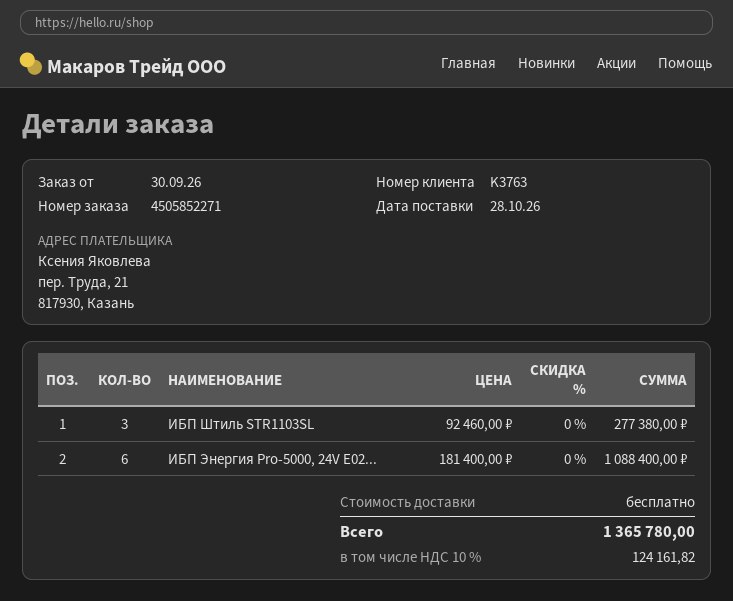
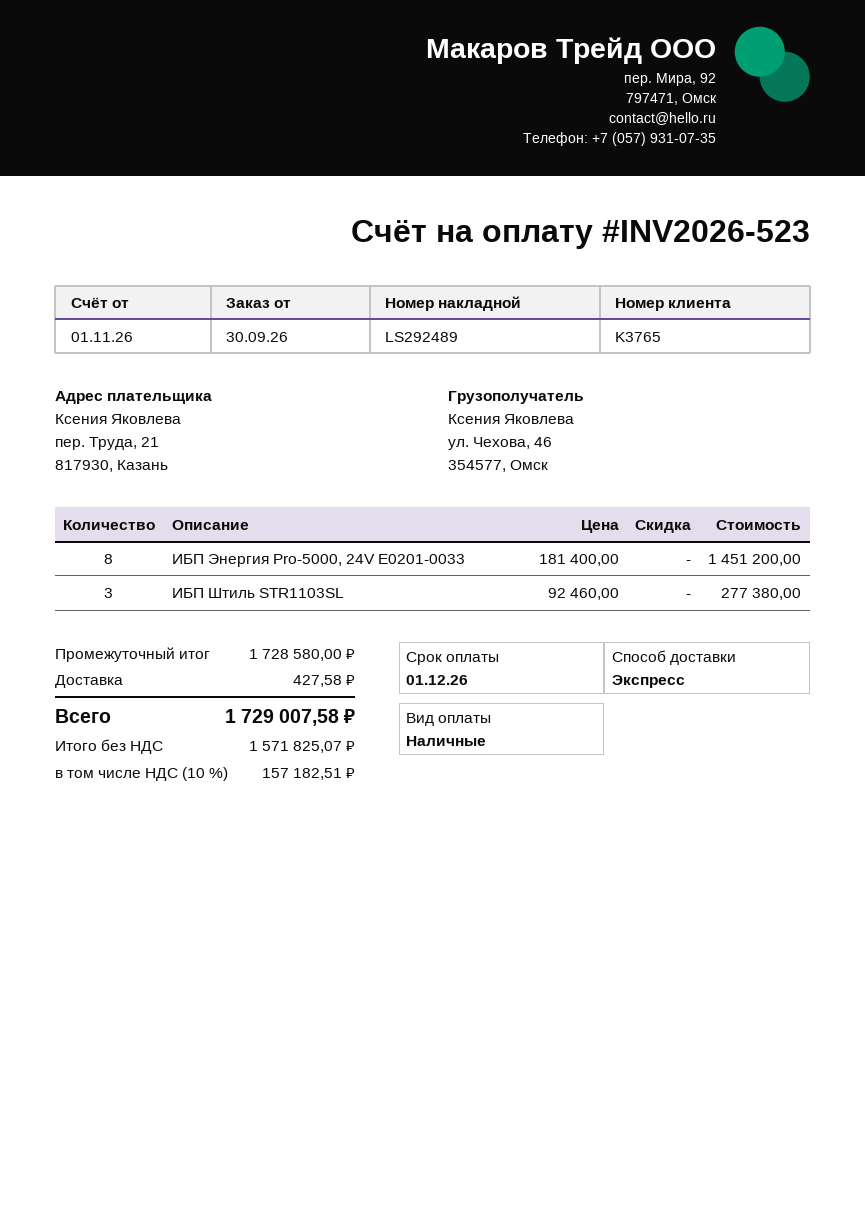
customer number: K3763 -> K3765
ИБП Энергия Pro-5000, 24V Е02...: 6 x 181400.00 = 1088400.00 -> 8 x 181400.00 = 1451200.00
shipping: 0.00 -> 427.58
tax: 10% = 124161.82 -> 10% = 157182.51
total: 1365780.00 -> 1729007.58

